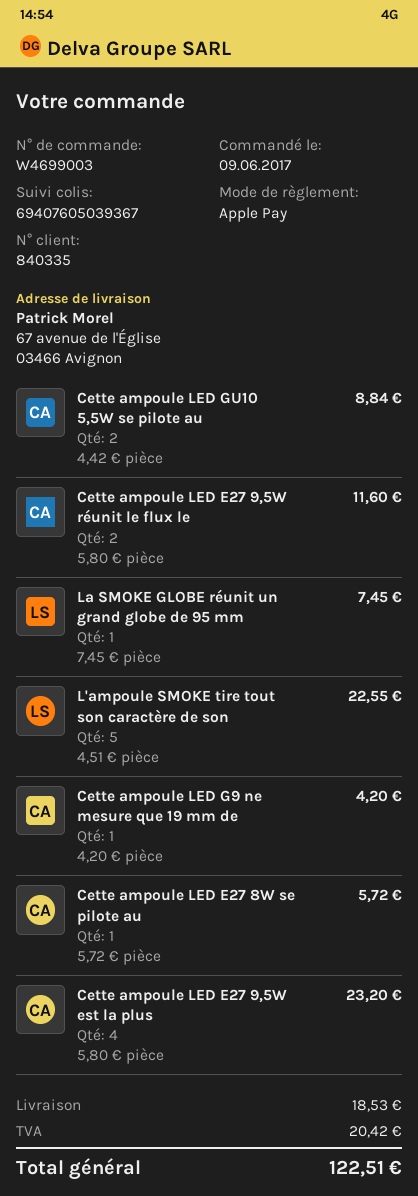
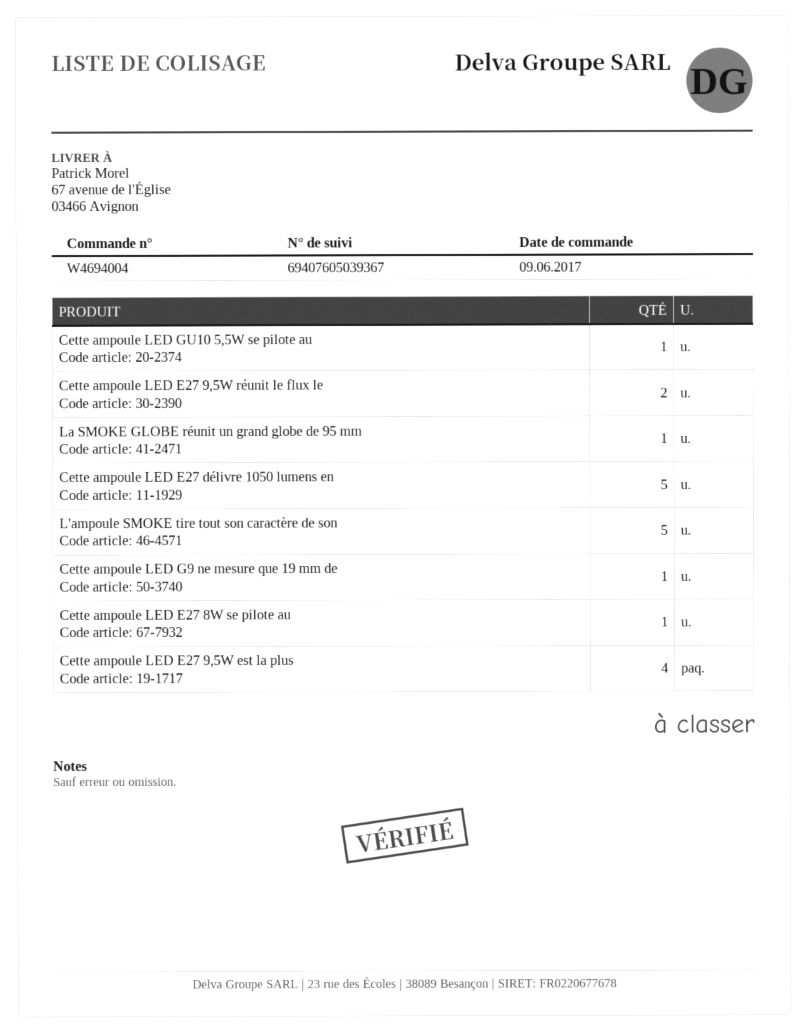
order number: W4699003 -> W4694004
Cette ampoule LED GU10 5,5W se pilote au: 2 -> 1
Cette ampoule LED E27 délivre 1050 lumens en: none -> 5

